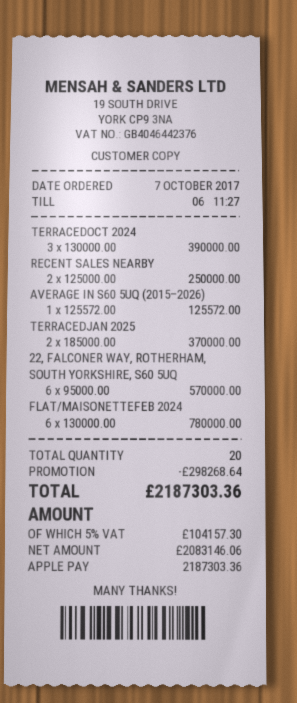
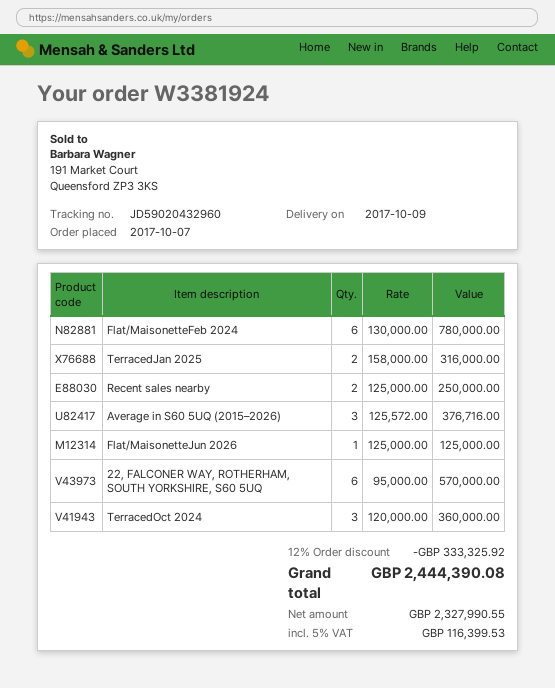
TERRACEDOCT 2024: 3 x 130000.00 = 390000.00 -> 3 x 120000.00 = 360000.00
AVERAGE IN S60 5UQ (2015–2026): 1 x 125572.00 = 125572.00 -> 3 x 125572.00 = 376716.00
TERRACEDJAN 2025: 2 x 185000.00 = 370000.00 -> 2 x 158000.00 = 316000.00
Flat/MaisonetteJun 2026: none -> 1 x 125000.00 = 125000.00
discount: 298268.64 -> 333325.92
net: 2083146.06 -> 2327990.55
tax: 5% = 104157.30 -> 5% = 116399.53
total: 2187303.36 -> 2444390.08

